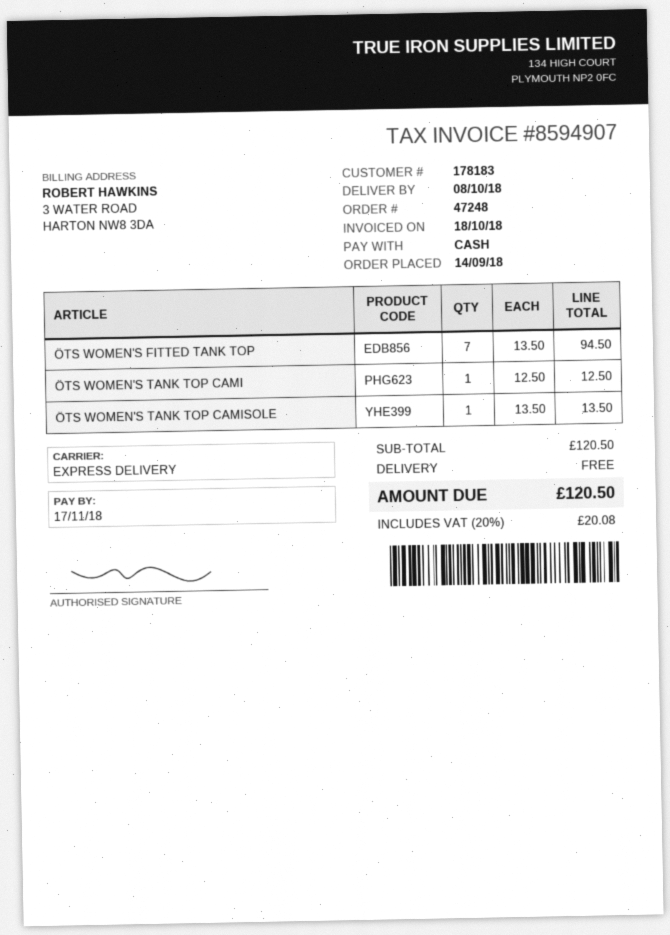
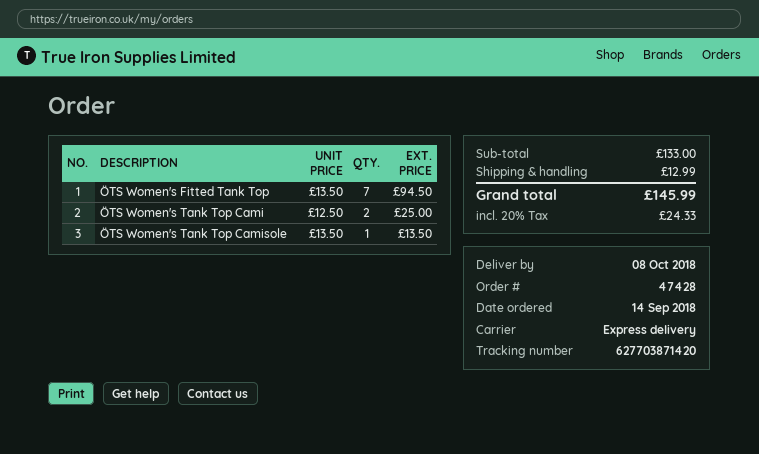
order number: 47248 -> 47428
ÖTS WOMEN'S TANK TOP CAMI: 1 x 12.50 = 12.50 -> 2 x 12.50 = 25.00
subtotal: 120.50 -> 133.00
shipping: 0.00 -> 12.99
tax: 20% = 20.08 -> 20% = 24.33
total: 120.50 -> 145.99

